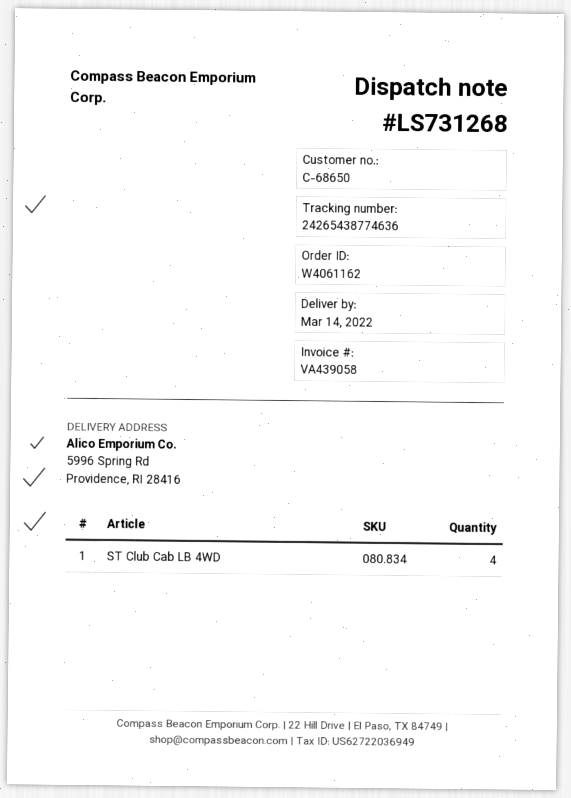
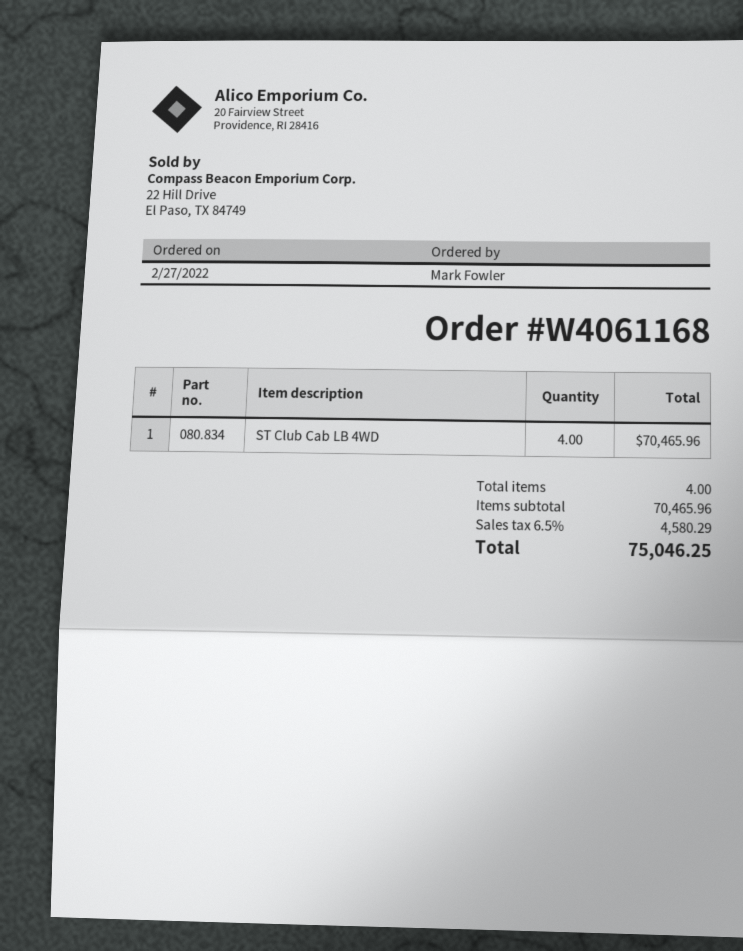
order number: W4061162 -> W4061168

